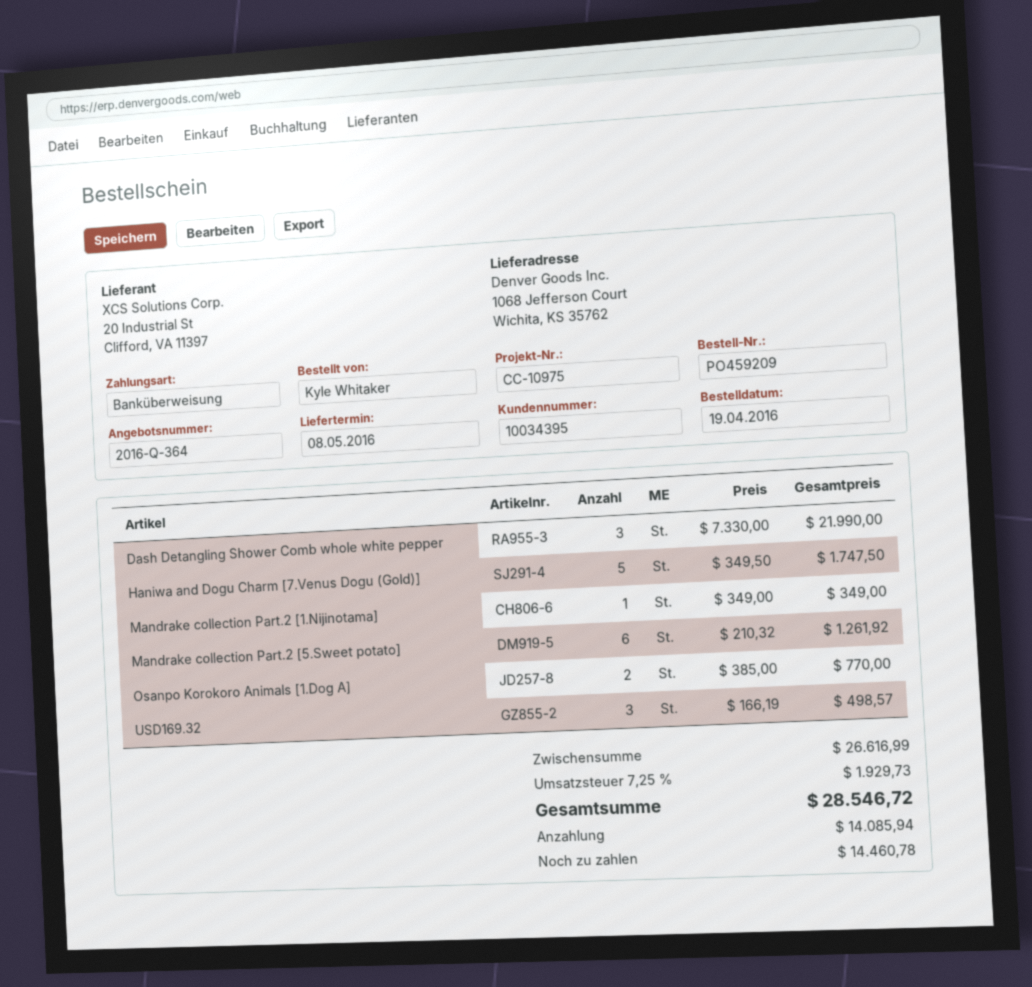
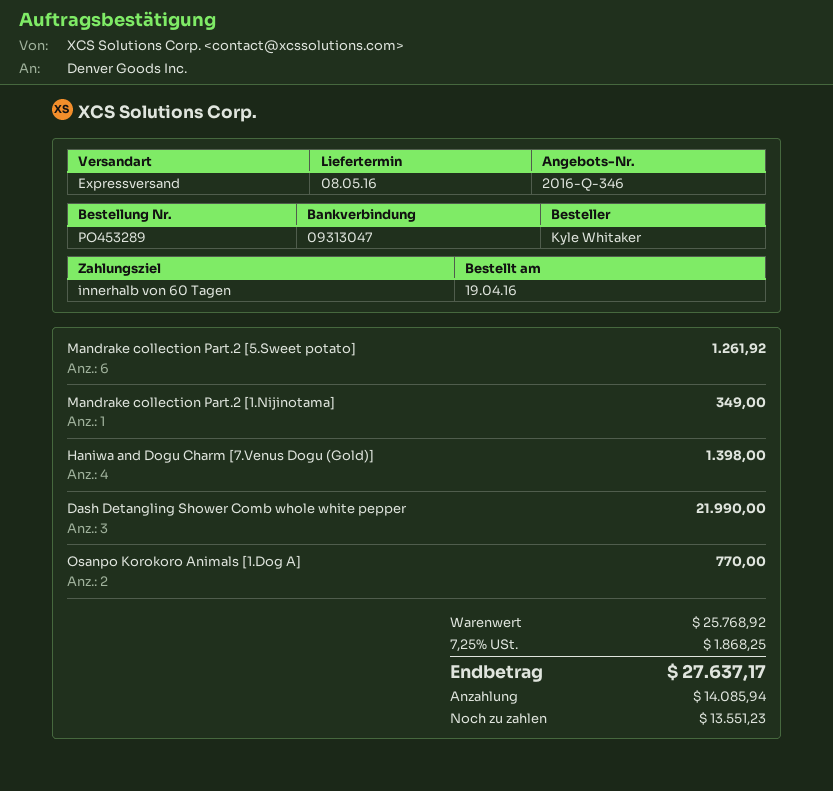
quote number: 2016-Q-364 -> 2016-Q-346
order number: PO459209 -> PO453289
Haniwa and Dogu Charm [7.Venus Dogu (Gold)]: 5 for 1747.50 -> 4 for 1398.00
USD169.32: 3 for 498.57 -> none
subtotal: 26616.99 -> 25768.92
tax: 7.25% = 1929.73 -> 7.25% = 1868.25
total: 28546.72 -> 27637.17
balance: 14460.78 -> 13551.23

